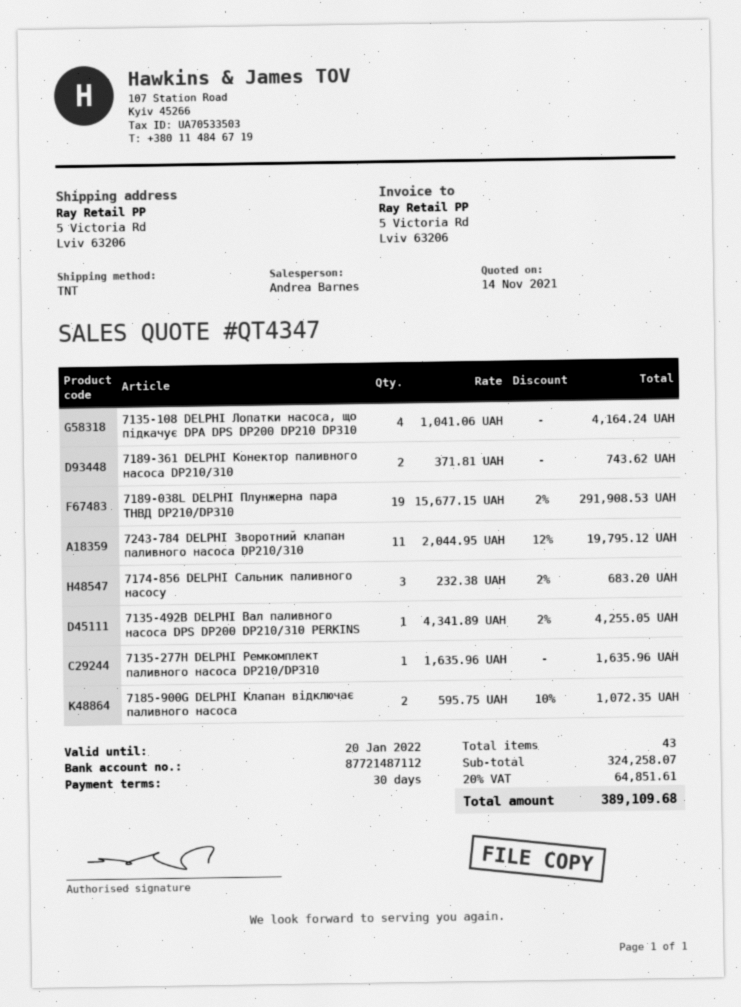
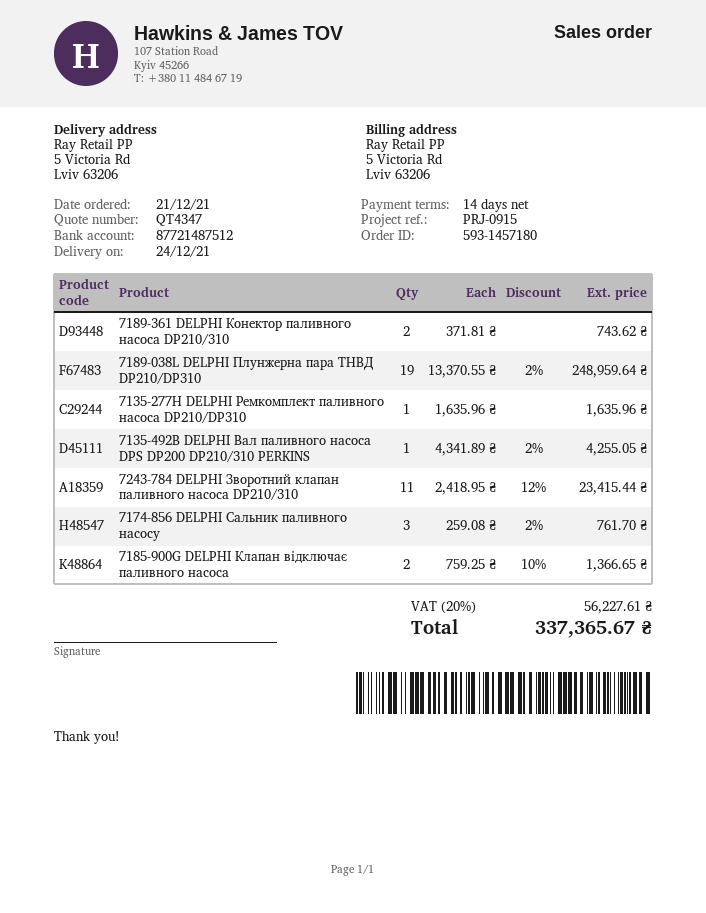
payment terms: 30 days -> 14 days
bank account: 87721487112 -> 87721487512
7135-108 DELPHI Лопатки насоса, що підкачує DPA DPS DP200 DP210 DP310: 4 x 1041.06 = 4164.24 -> none
7189-038L DELPHI Плунжерна пара ТНВД DP210/DP310: 19 x 15677.15 - 2% = 291908.53 -> 19 x 13370.55 - 2% = 248959.64
7243-784 DELPHI Зворотний клапан паливного насоса DP210/310: 11 x 2044.95 - 12% = 19795.12 -> 11 x 2418.95 - 12% = 23415.44
7174-856 DELPHI Сальник паливного насосу: 3 x 232.38 - 2% = 683.20 -> 3 x 259.08 - 2% = 761.70
7185-900G DELPHI Клапан відключає паливного насоса: 2 x 595.75 - 10% = 1072.35 -> 2 x 759.25 - 10% = 1366.65
tax: 20% = 64851.61 -> 20% = 56227.61
total: 389109.68 -> 337365.67

